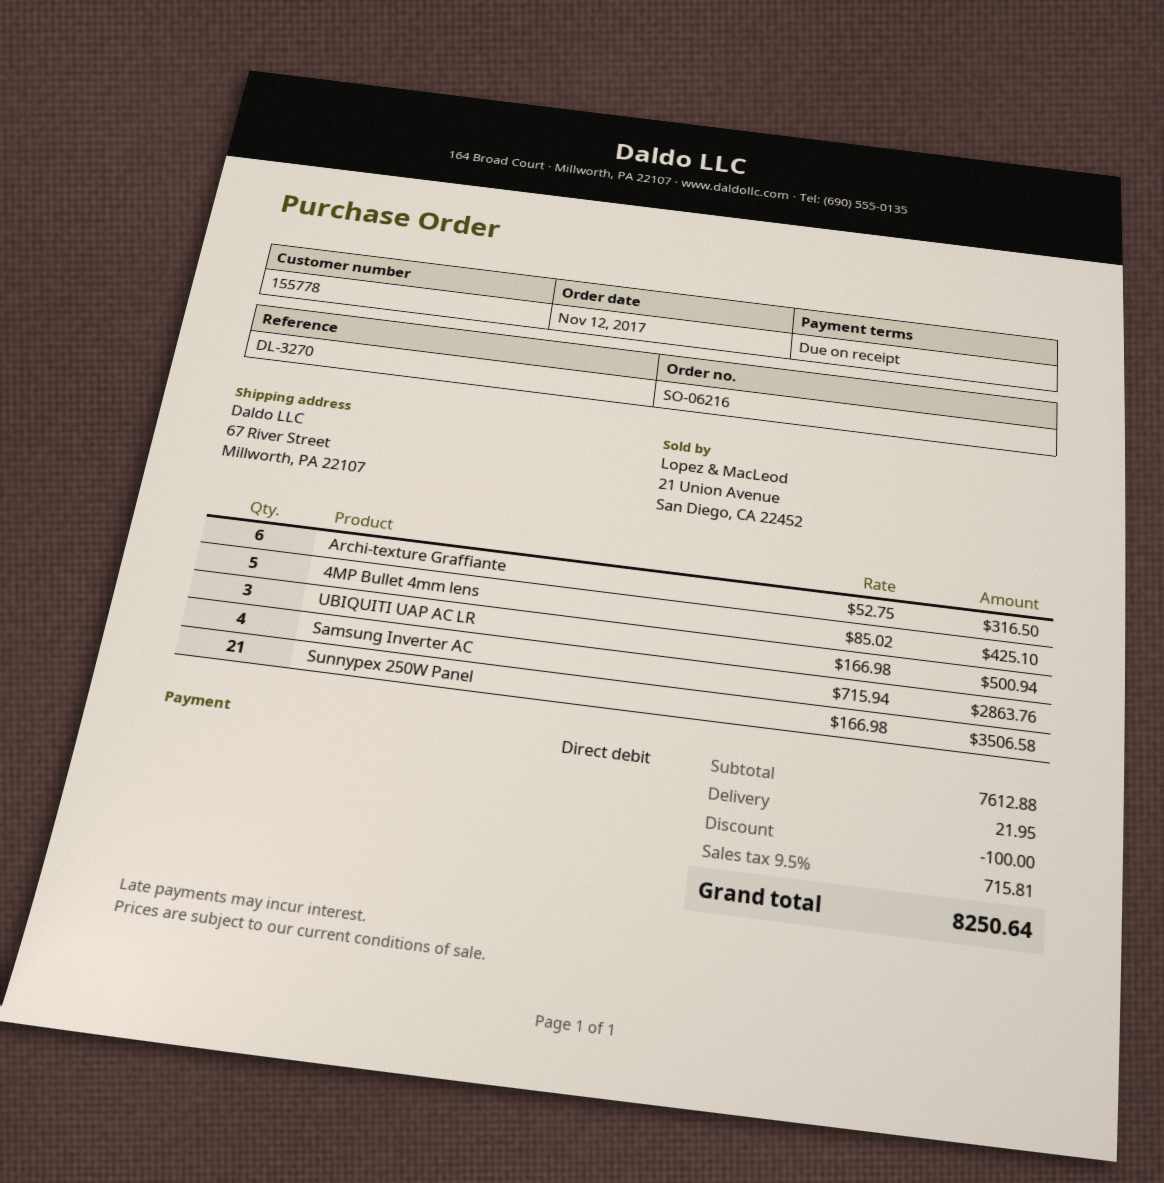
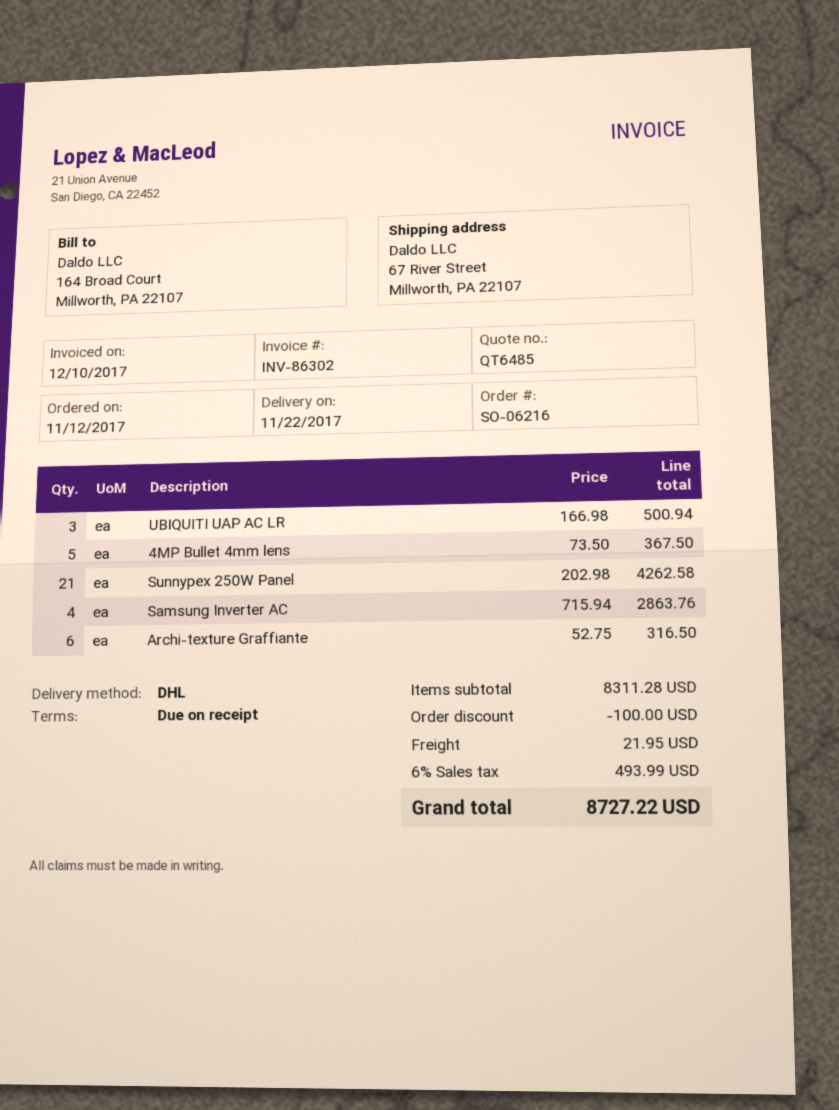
4MP Bullet 4mm lens: 5 x 85.02 = 425.10 -> 5 x 73.50 = 367.50
Sunnypex 250W Panel: 21 x 166.98 = 3506.58 -> 21 x 202.98 = 4262.58
subtotal: 7612.88 -> 8311.28
tax: 9.5% = 715.81 -> 6% = 493.99
total: 8250.64 -> 8727.22

